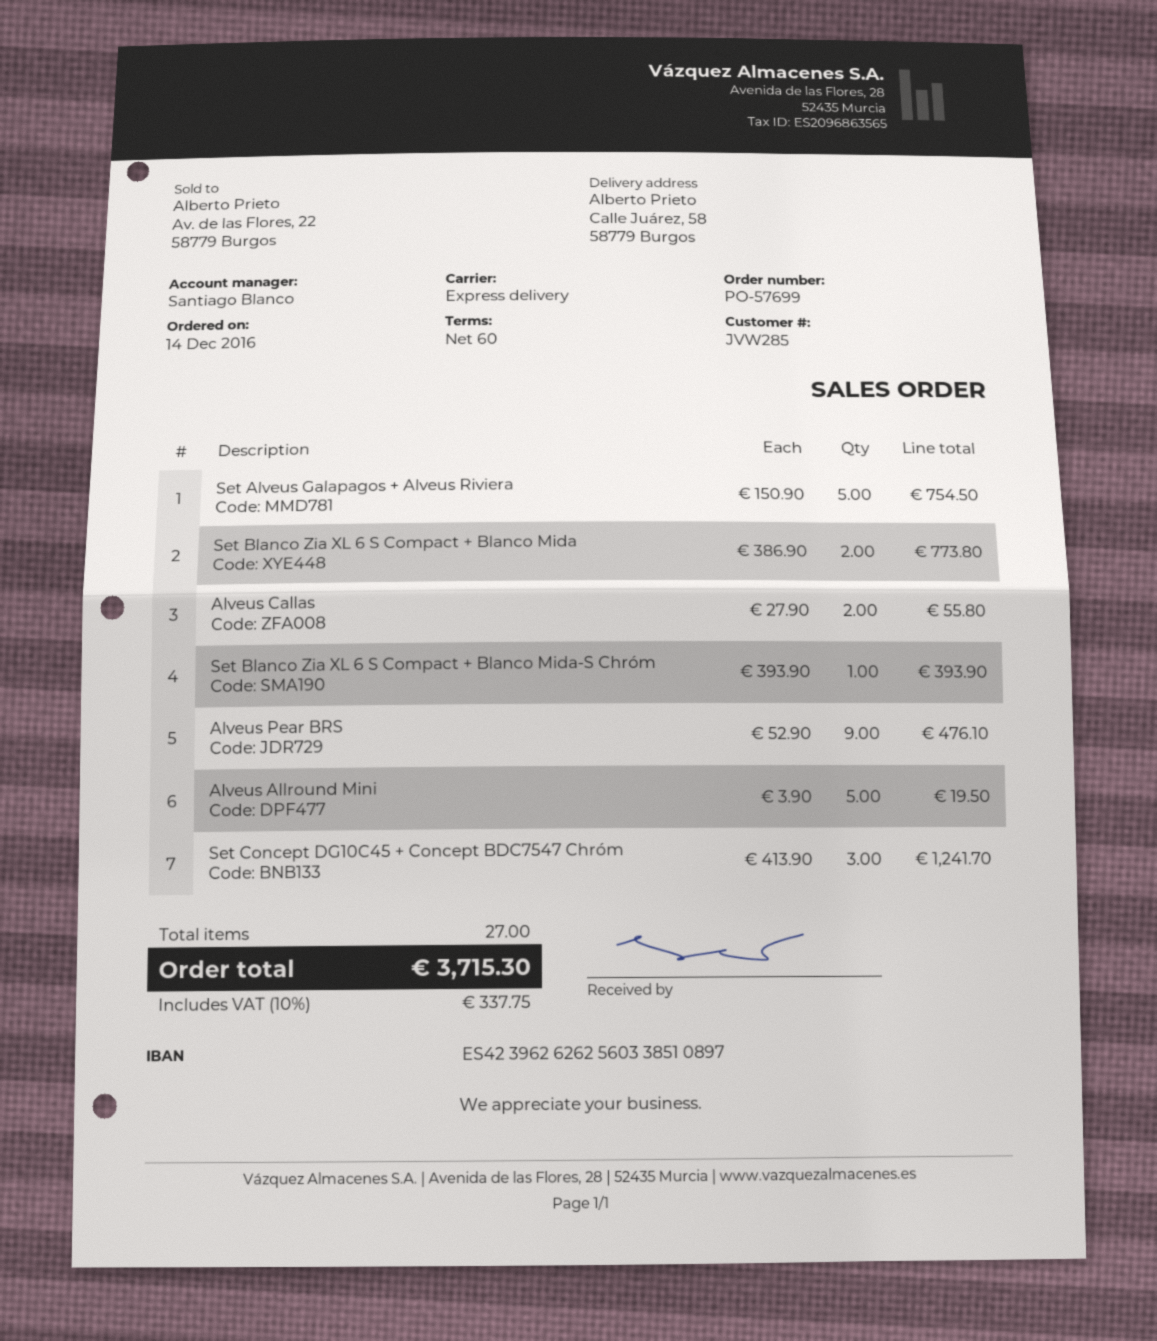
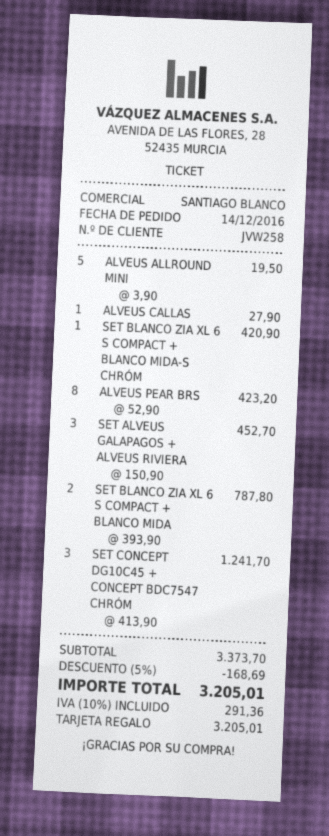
customer number: JVW285 -> JVW258
Set Alveus Galapagos + Alveus Riviera: 5 x 150.90 = 754.50 -> 3 x 150.90 = 452.70
Set Blanco Zia XL 6 S Compact + Blanco Mida: 2 x 386.90 = 773.80 -> 2 x 393.90 = 787.80
Alveus Callas: 2 x 27.90 = 55.80 -> 1 x 27.90 = 27.90
Set Blanco Zia XL 6 S Compact + Blanco Mida-S Chróm: 1 x 393.90 = 393.90 -> 1 x 420.90 = 420.90
Alveus Pear BRS: 9 x 52.90 = 476.10 -> 8 x 52.90 = 423.20
discount: none -> 5% = 168.69
tax: 10% = 337.75 -> 10% = 291.36
total: 3715.30 -> 3205.01

